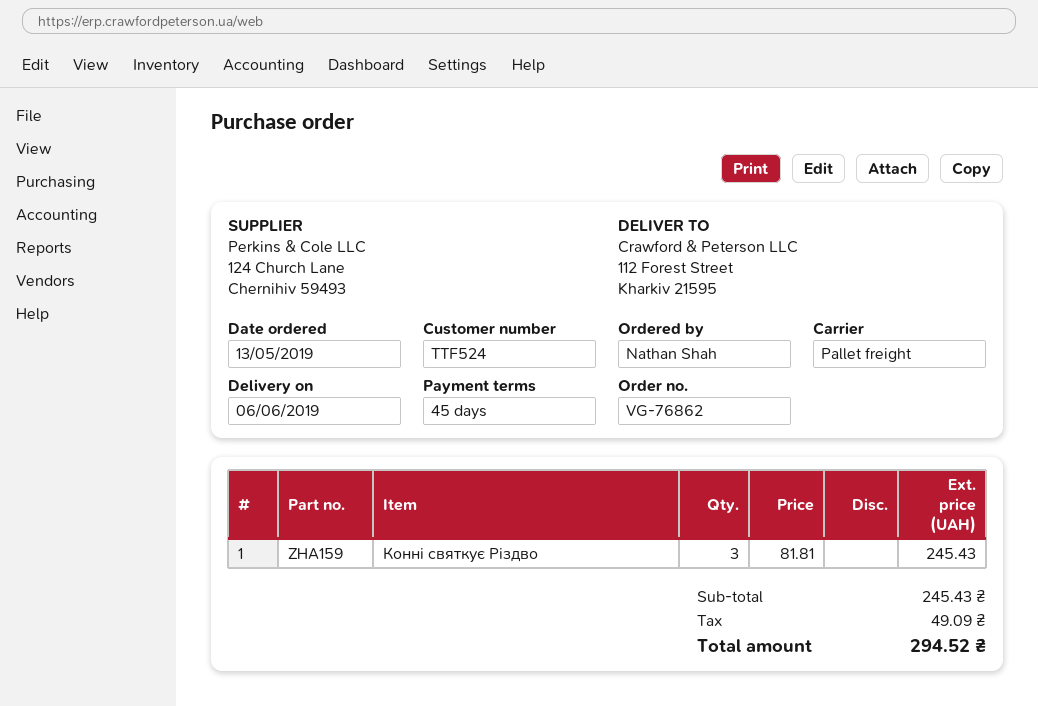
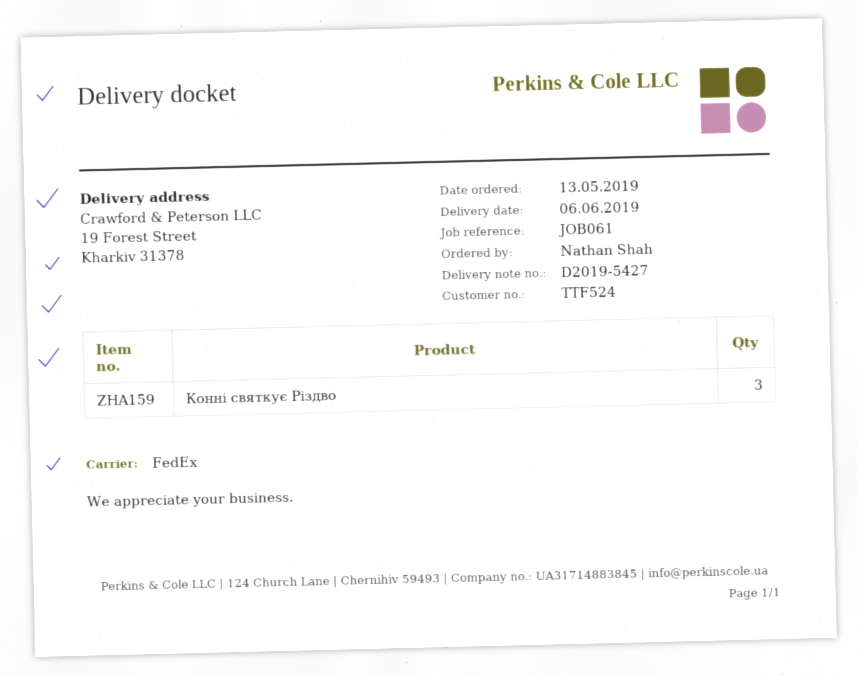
shipping method: pallet freight -> FedEx
ship to: 112 Forest Street, Kharkiv 21595 -> 19 Forest Street, Kharkiv 31378

